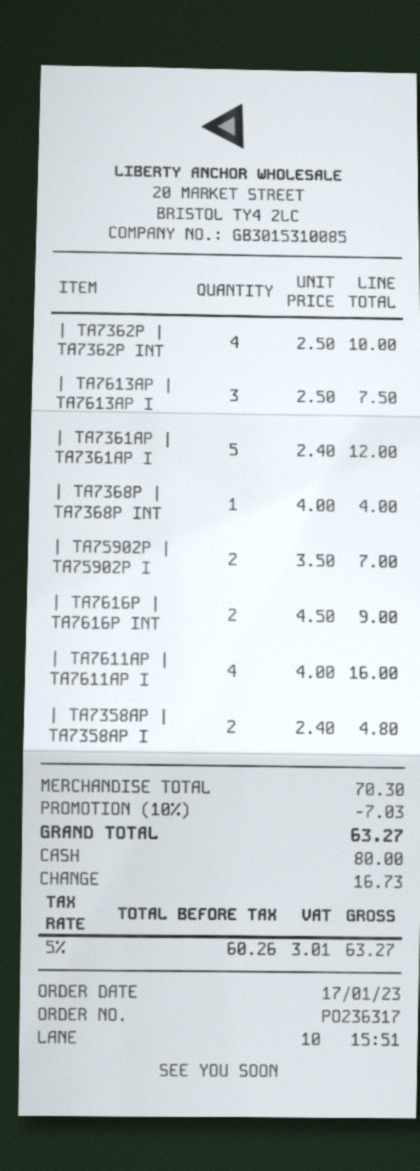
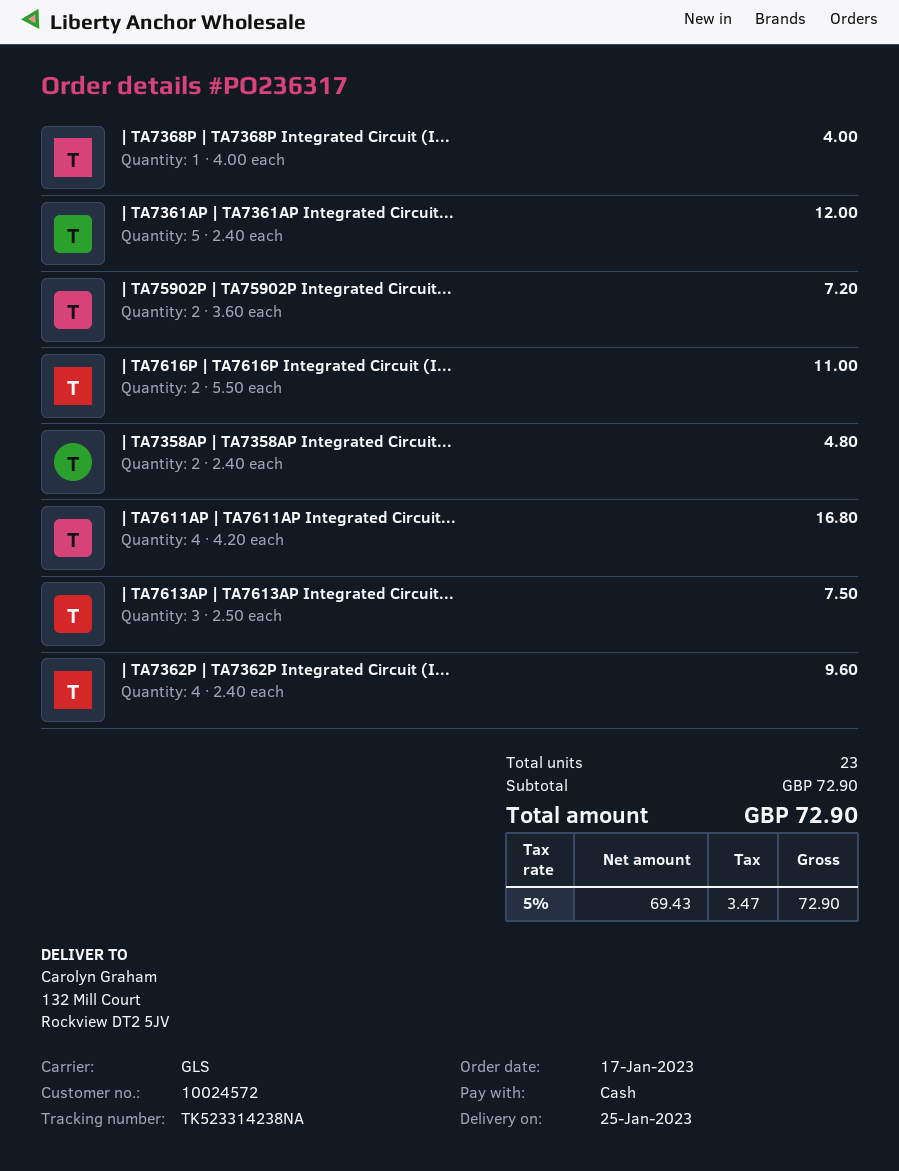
| TA7362P | TA7362P INT: 4 x 2.50 = 10.00 -> 4 x 2.40 = 9.60
| TA75902P | TA75902P I: 2 x 3.50 = 7.00 -> 2 x 3.60 = 7.20
| TA7616P | TA7616P INT: 2 x 4.50 = 9.00 -> 2 x 5.50 = 11.00
| TA7611AP | TA7611AP I: 4 x 4.00 = 16.00 -> 4 x 4.20 = 16.80
subtotal: 70.30 -> 72.90
discount: 10% = 7.03 -> none
net: 60.26 -> 69.43
tax: 5% = 3.01 -> 5% = 3.47
total: 63.27 -> 72.90

